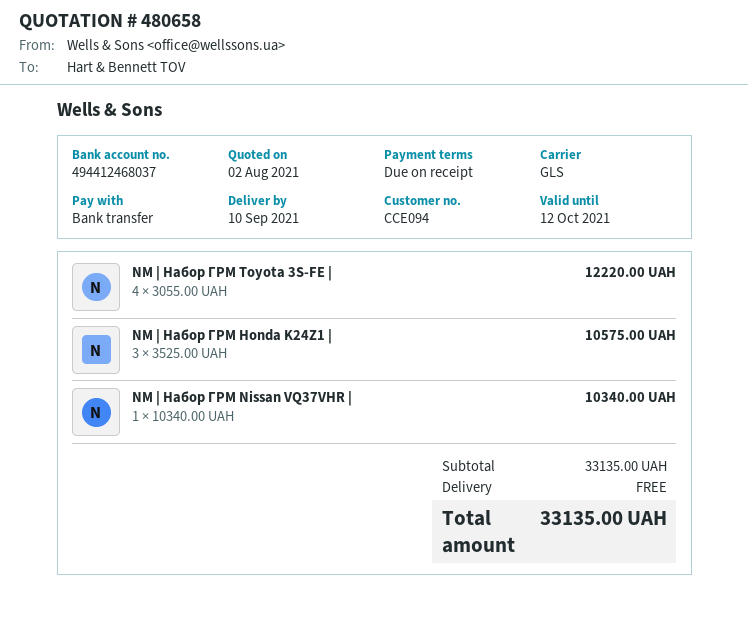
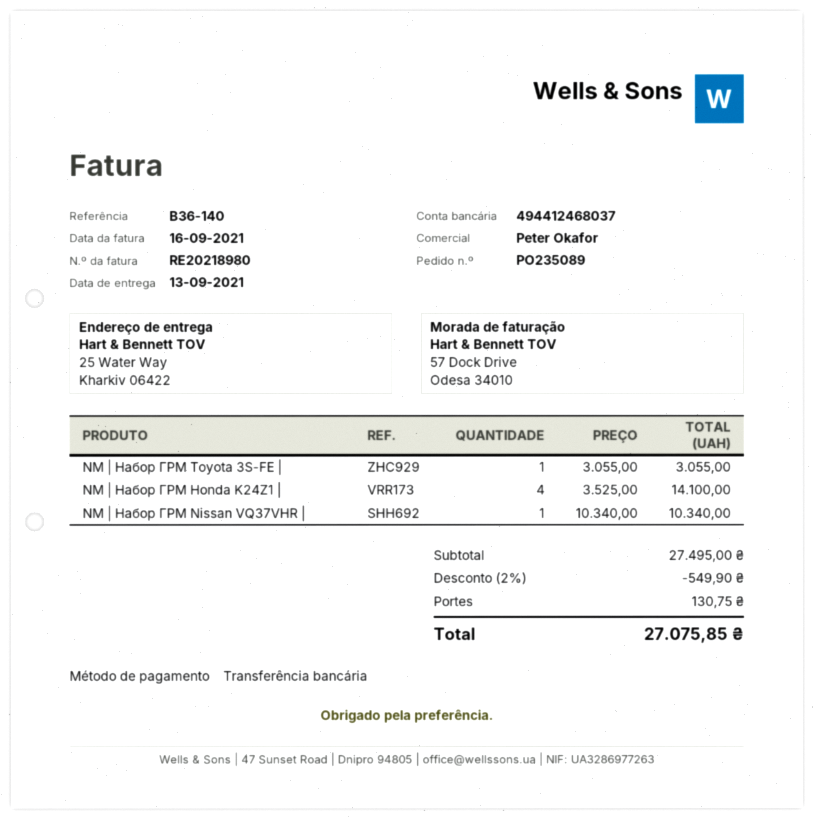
delivery date: 2021-09-10 -> 2021-09-13
NM | Набор ГРМ Toyota 3S-FE |: 4 x 3055.00 = 12220.00 -> 1 x 3055.00 = 3055.00
NM | Набор ГРМ Honda K24Z1 |: 3 x 3525.00 = 10575.00 -> 4 x 3525.00 = 14100.00
subtotal: 33135.00 -> 27495.00
discount: none -> 2% = 549.90
shipping: 0.00 -> 130.75
total: 33135.00 -> 27075.85

